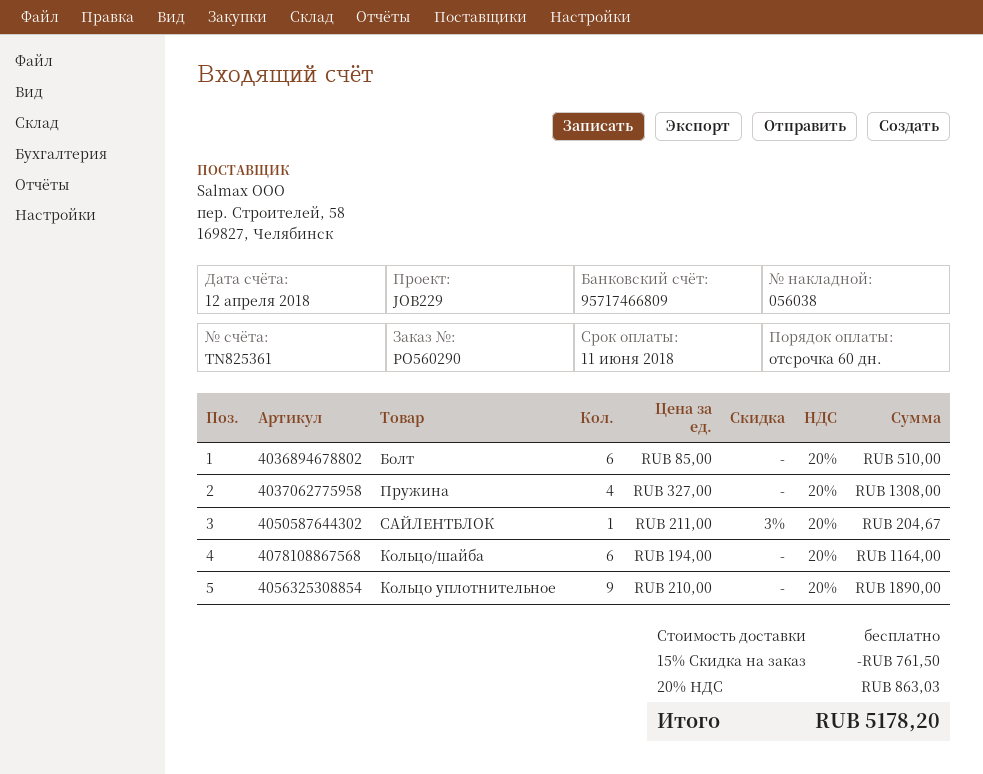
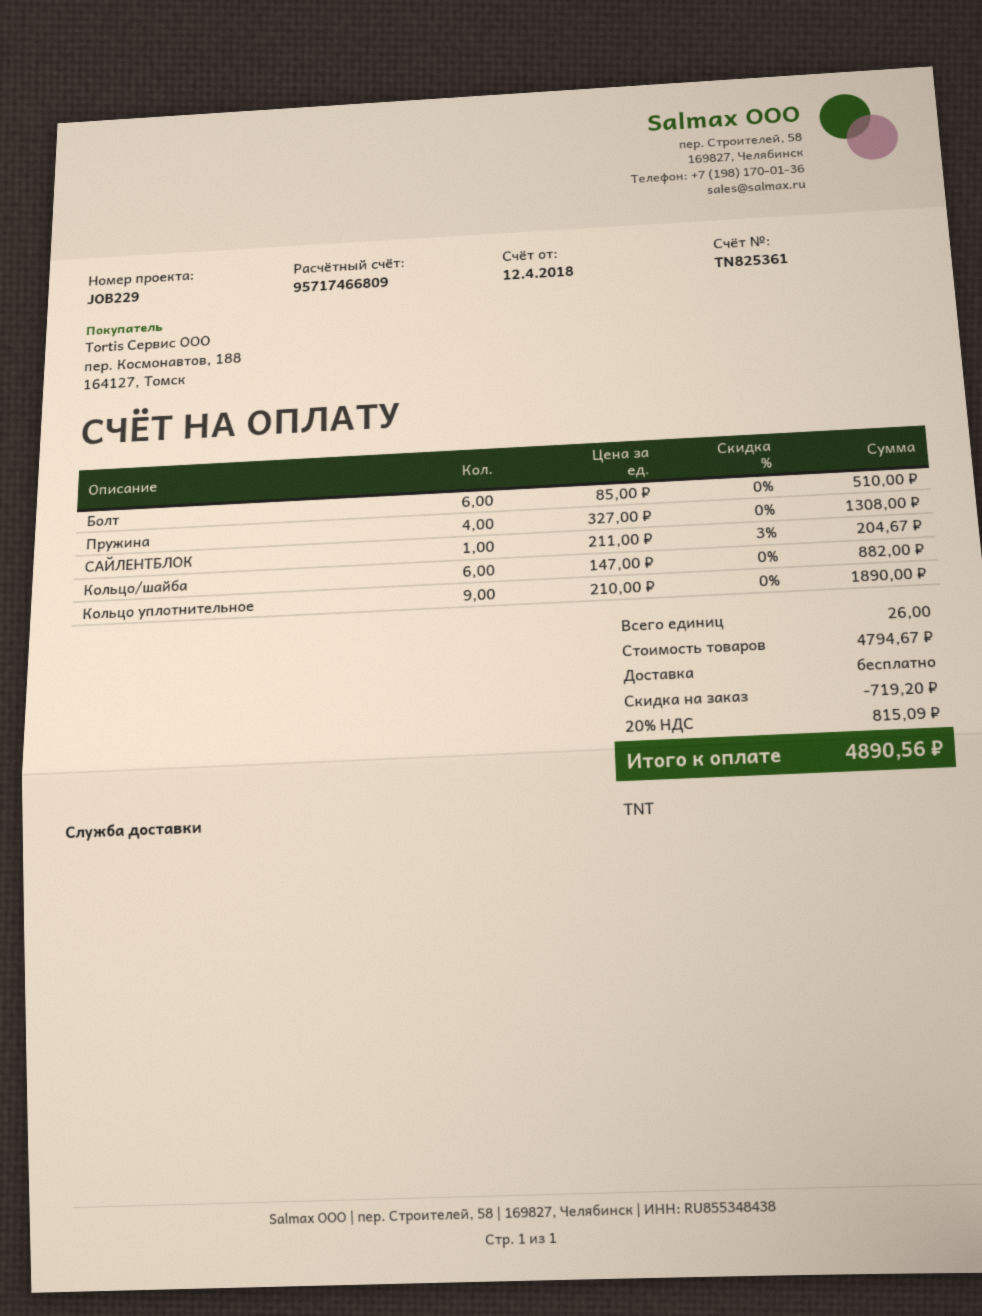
Кольцо/шайба: 6 x 194.00 = 1164.00 -> 6 x 147.00 = 882.00
discount: 761.50 -> 719.20
tax: 20% = 863.03 -> 20% = 815.09
total: 5178.20 -> 4890.56

